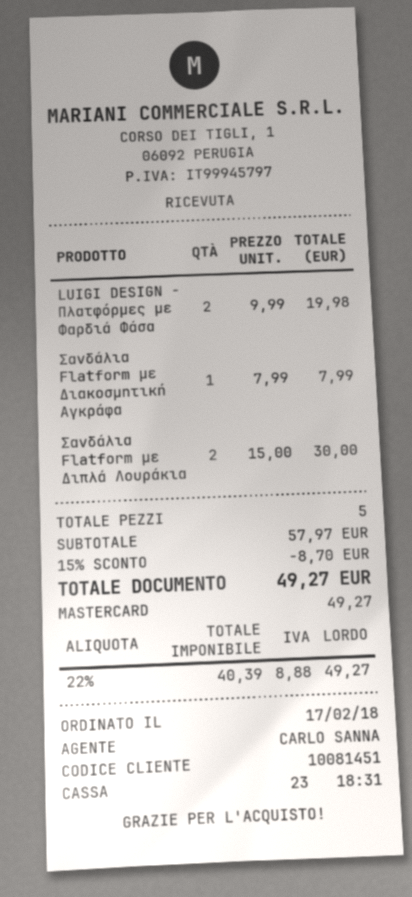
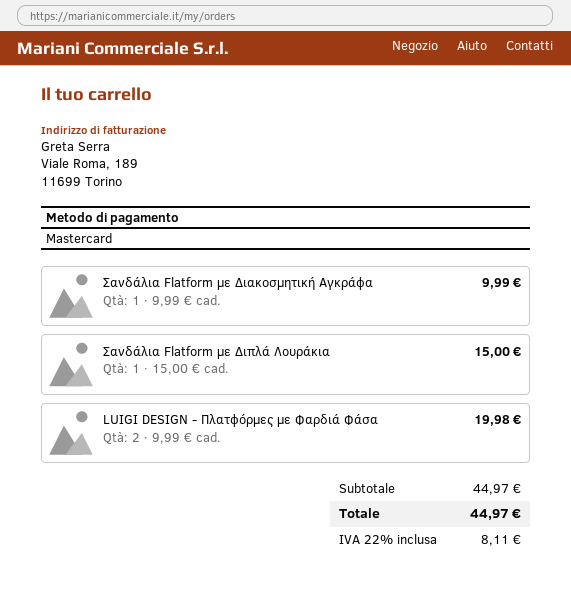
Σανδάλια Flatform με Διακοσμητική Αγκράφα: 1 x 7.99 = 7.99 -> 1 x 9.99 = 9.99
Σανδάλια Flatform με Διπλά Λουράκια: 2 x 15.00 = 30.00 -> 1 x 15.00 = 15.00
subtotal: 57.97 -> 44.97
discount: 15% = 8.70 -> none
tax: 22% = 8.88 -> 22% = 8.11
total: 49.27 -> 44.97

